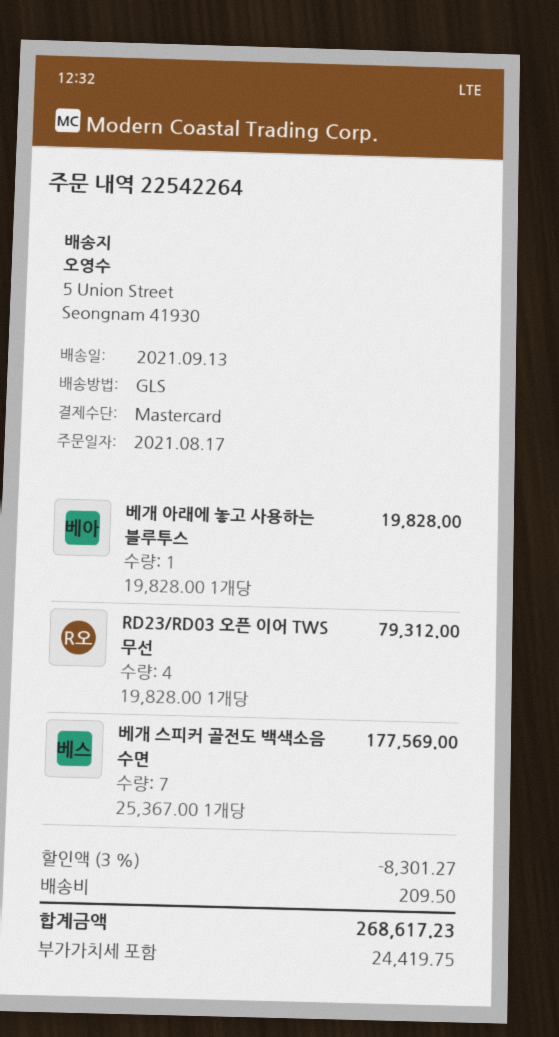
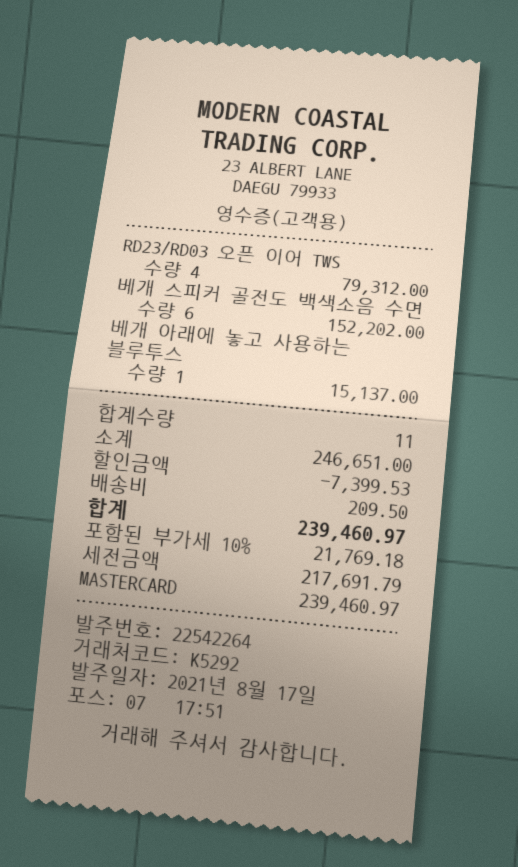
베개 아래에 놓고 사용하는 블루투스: 1 for 19828.00 -> 1 for 15137.00
베개 스피커 골전도 백색소음 수면: 7 for 177569.00 -> 6 for 152202.00
discount: 8301.27 -> 7399.53
tax: 24419.75 -> 21769.18
total: 268617.23 -> 239460.97

